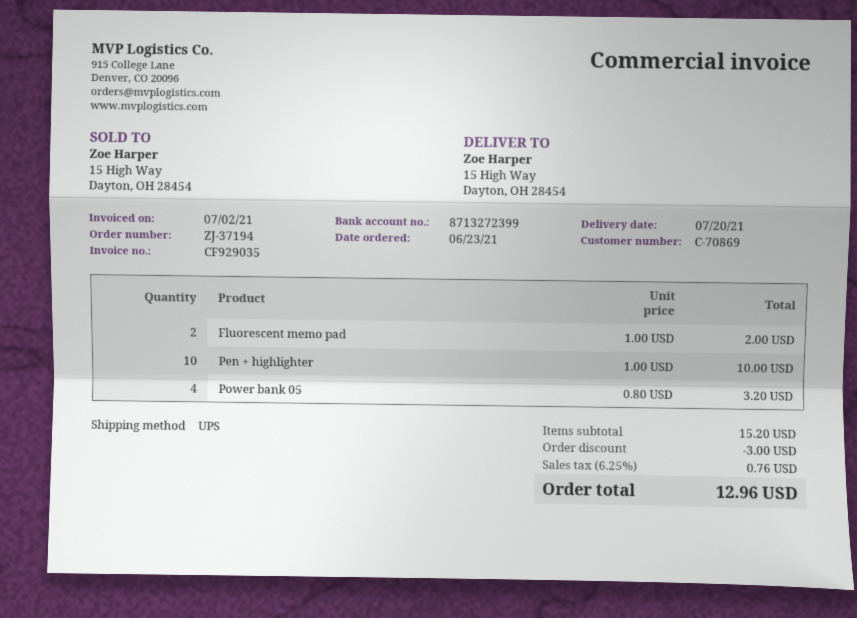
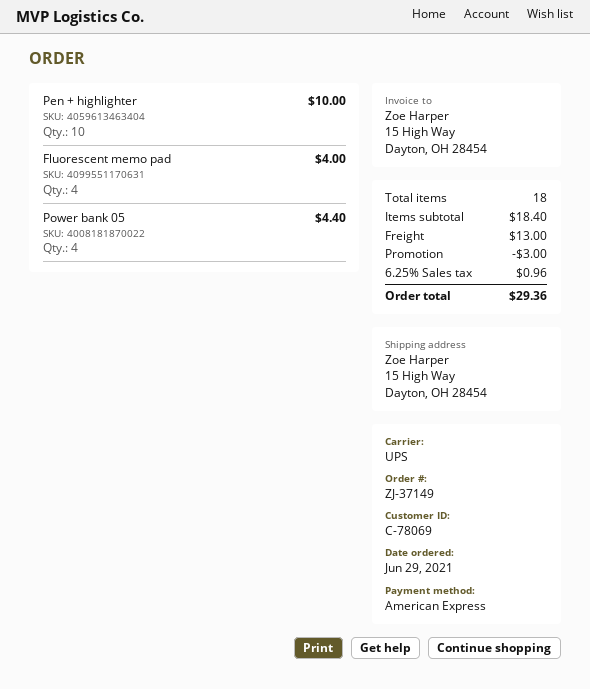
order number: ZJ-37194 -> ZJ-37149
order date: 2021-06-23 -> 2021-06-29
customer number: C-70869 -> C-78069
Fluorescent memo pad: 2 for 2.00 -> 4 for 4.00
Power bank 05: 4 for 3.20 -> 4 for 4.40
subtotal: 15.20 -> 18.40
shipping: none -> 13.00
tax: 6.25% = 0.76 -> 6.25% = 0.96
total: 12.96 -> 29.36

